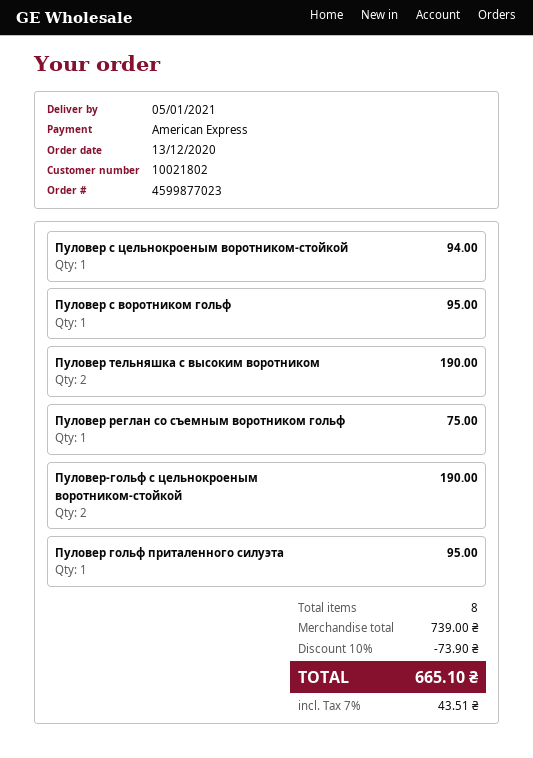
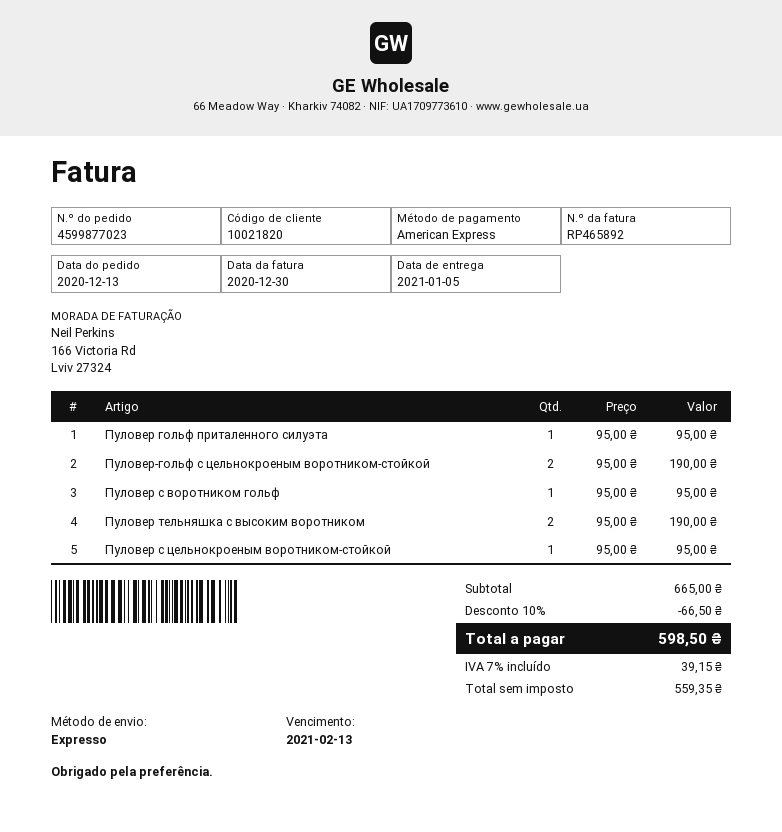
customer number: 10021802 -> 10021820
Пуловер с цельнокроеным воротником-стойкой: 1 for 94.00 -> 1 for 95.00
Пуловер реглан со съемным воротником гольф: 1 for 75.00 -> none
subtotal: 739.00 -> 665.00
discount: 10% = 73.90 -> 10% = 66.50
tax: 7% = 43.51 -> 7% = 39.15
total: 665.10 -> 598.50

